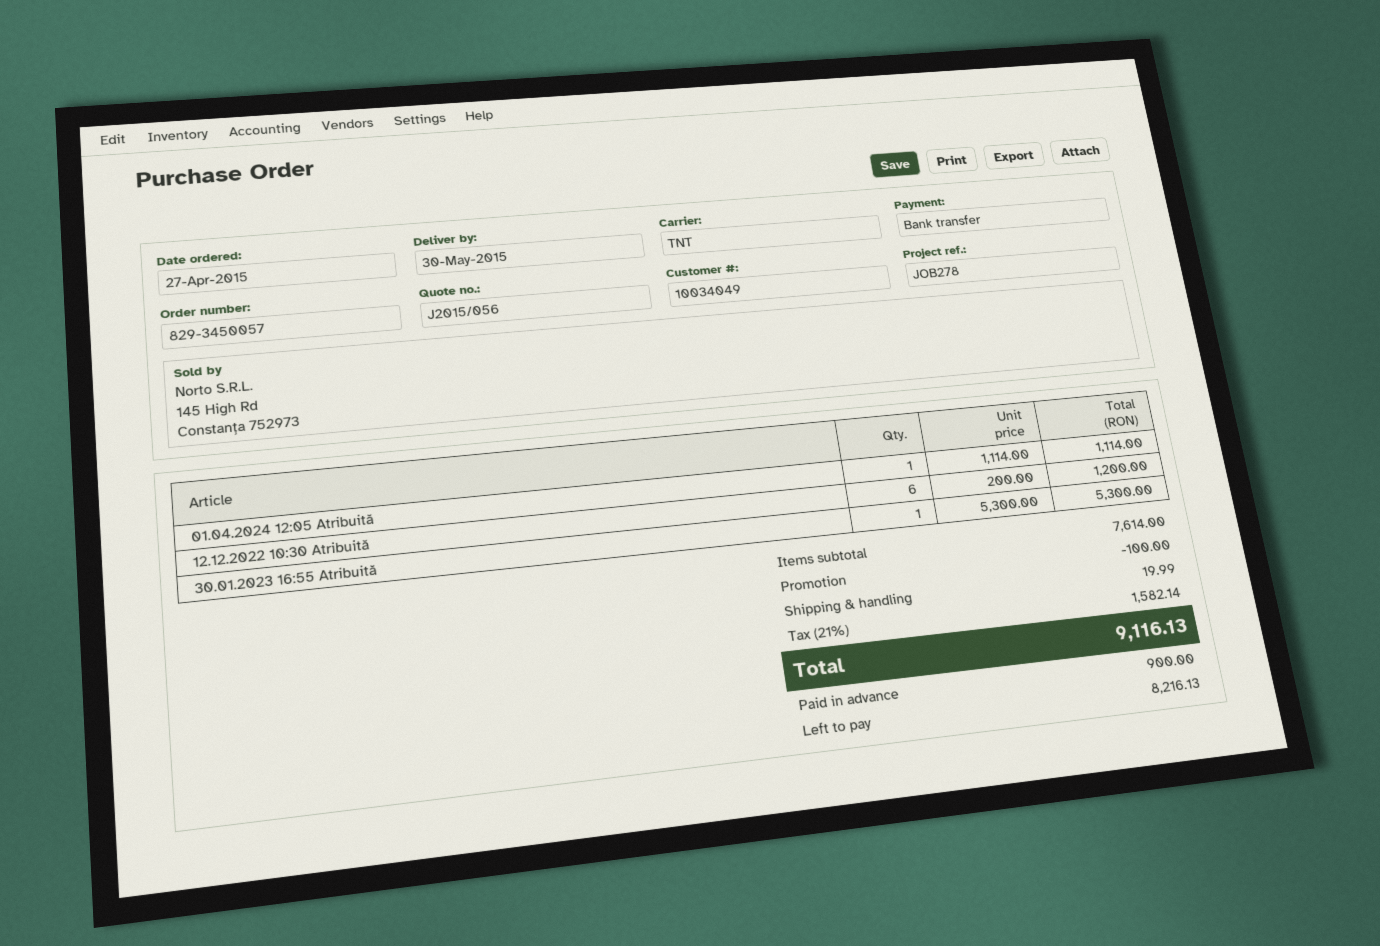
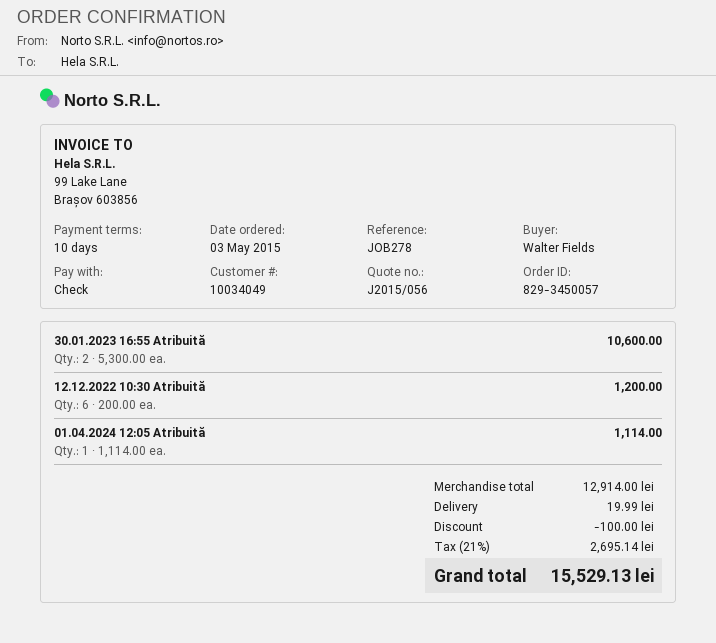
order date: 2015-04-27 -> 2015-05-03
payment method: bank transfer -> cheque
30.01.2023 16:55 Atribuită: 1 x 5300.00 = 5300.00 -> 2 x 5300.00 = 10600.00
subtotal: 7614.00 -> 12914.00
tax: 21% = 1582.14 -> 21% = 2695.14
total: 9116.13 -> 15529.13

